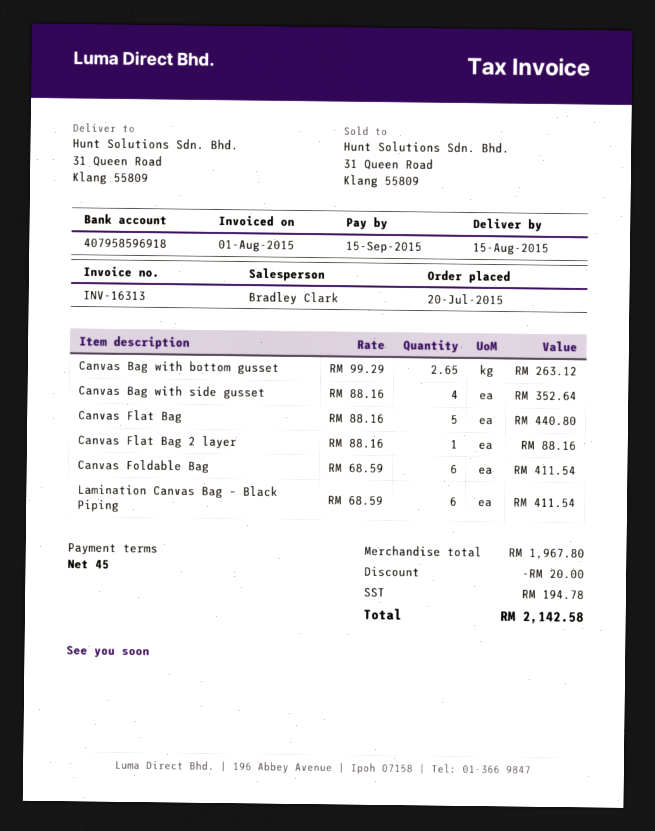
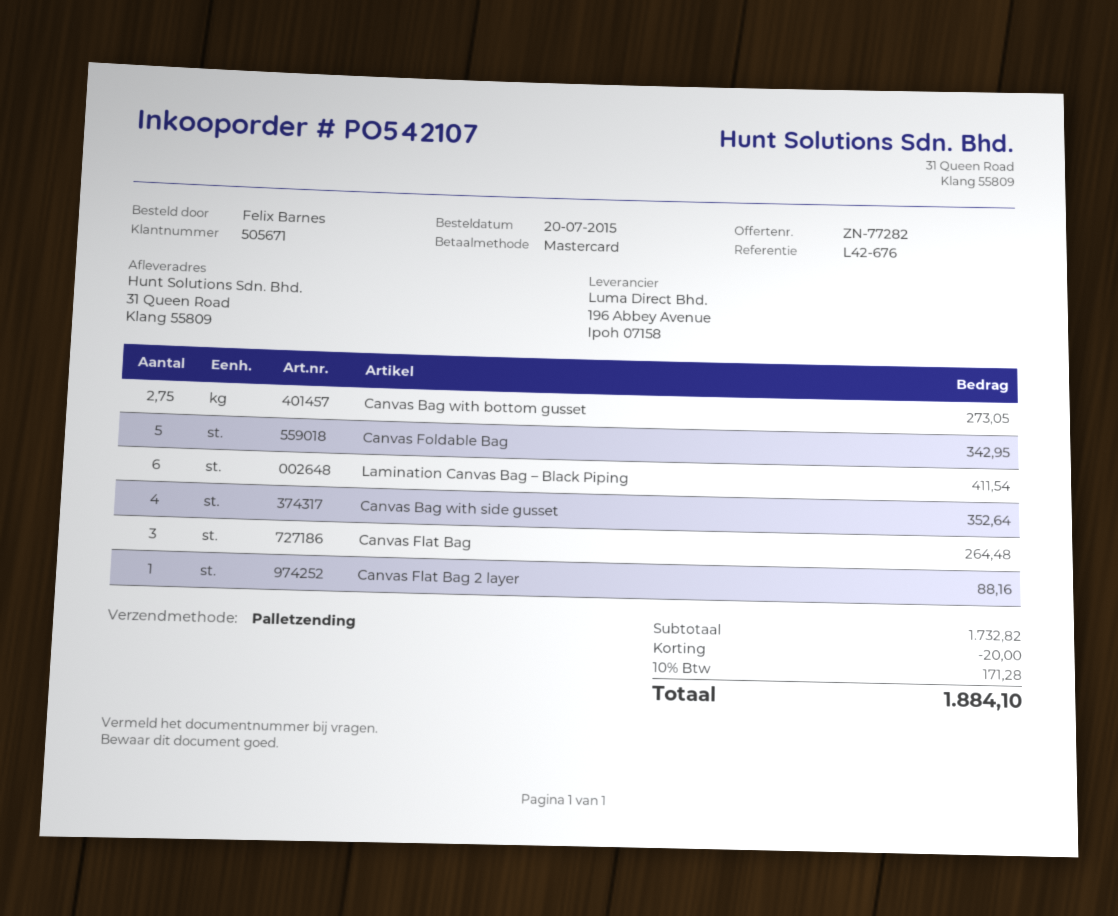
Canvas Bag with bottom gusset: 2.65 for 263.12 -> 2.75 for 273.05
Canvas Flat Bag: 5 for 440.80 -> 3 for 264.48
Canvas Foldable Bag: 6 for 411.54 -> 5 for 342.95
subtotal: 1967.80 -> 1732.82
tax: 194.78 -> 171.28
total: 2142.58 -> 1884.10

